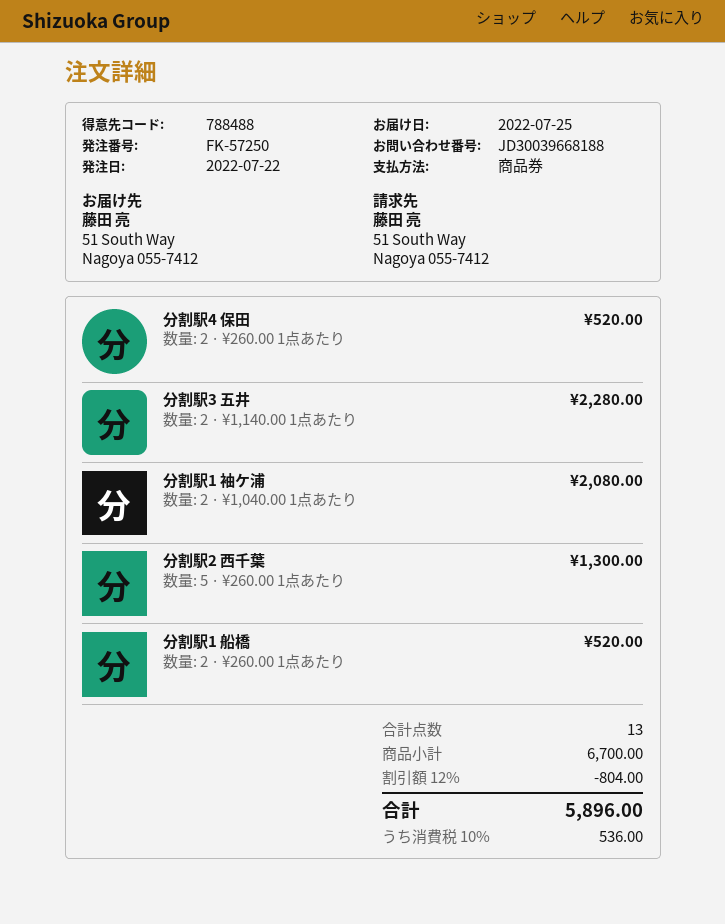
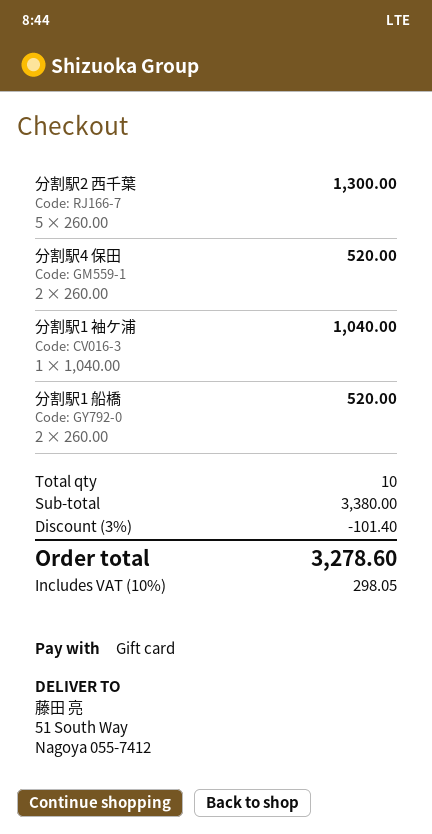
分割駅3 五井: 2 x 1140.00 = 2280.00 -> none
分割駅1 袖ケ浦: 2 x 1040.00 = 2080.00 -> 1 x 1040.00 = 1040.00
total quantity: 13 -> 10
subtotal: 6700.00 -> 3380.00
discount: 12% = 804.00 -> 3% = 101.40
tax: 10% = 536.00 -> 10% = 298.05
total: 5896.00 -> 3278.60

